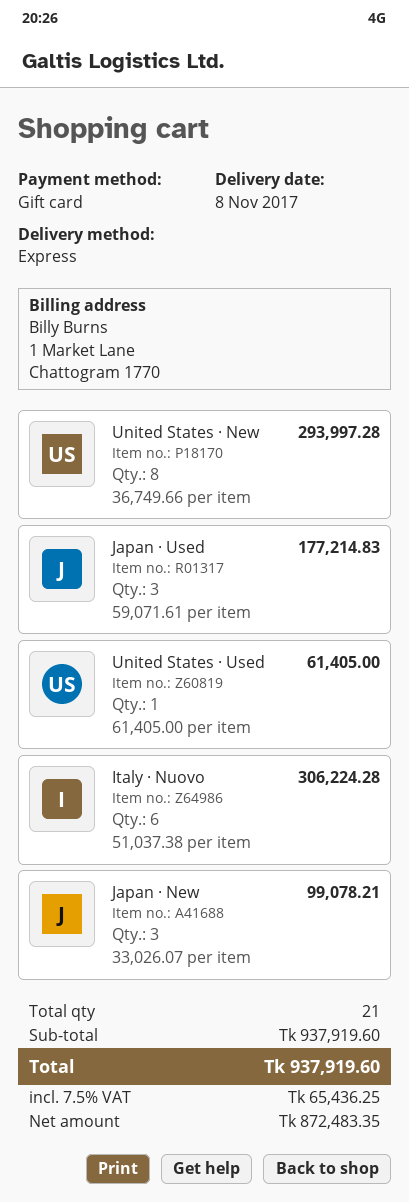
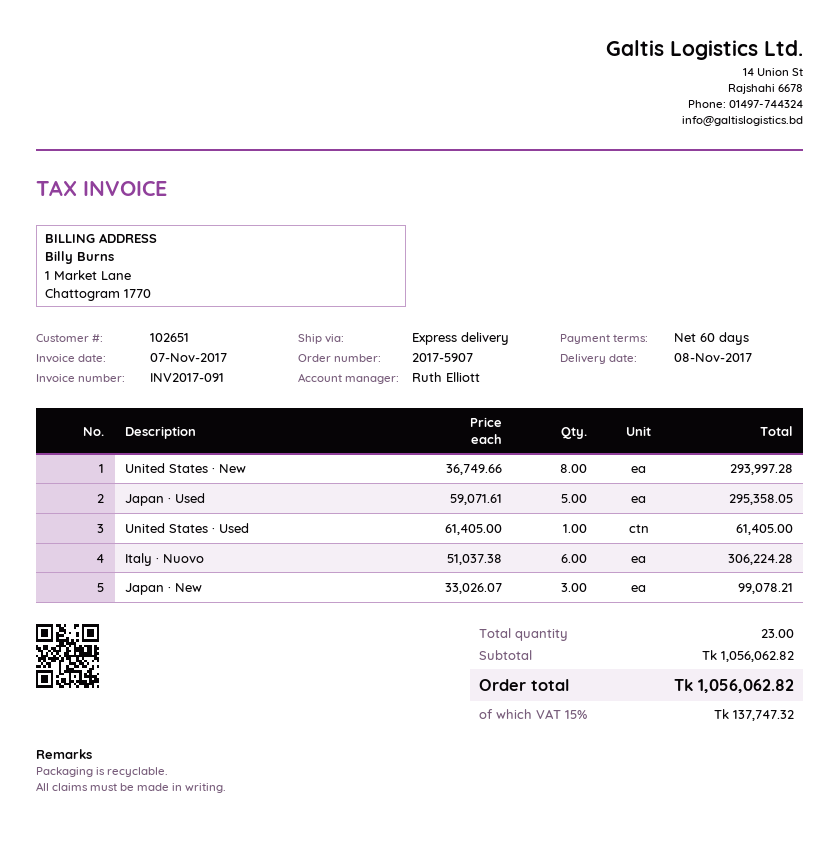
Japan · Used: 3 x 59071.61 = 177214.83 -> 5 x 59071.61 = 295358.05
total quantity: 21 -> 23
subtotal: 937919.60 -> 1056062.82
tax: 7.5% = 65436.25 -> 15% = 137747.32
total: 937919.60 -> 1056062.82

